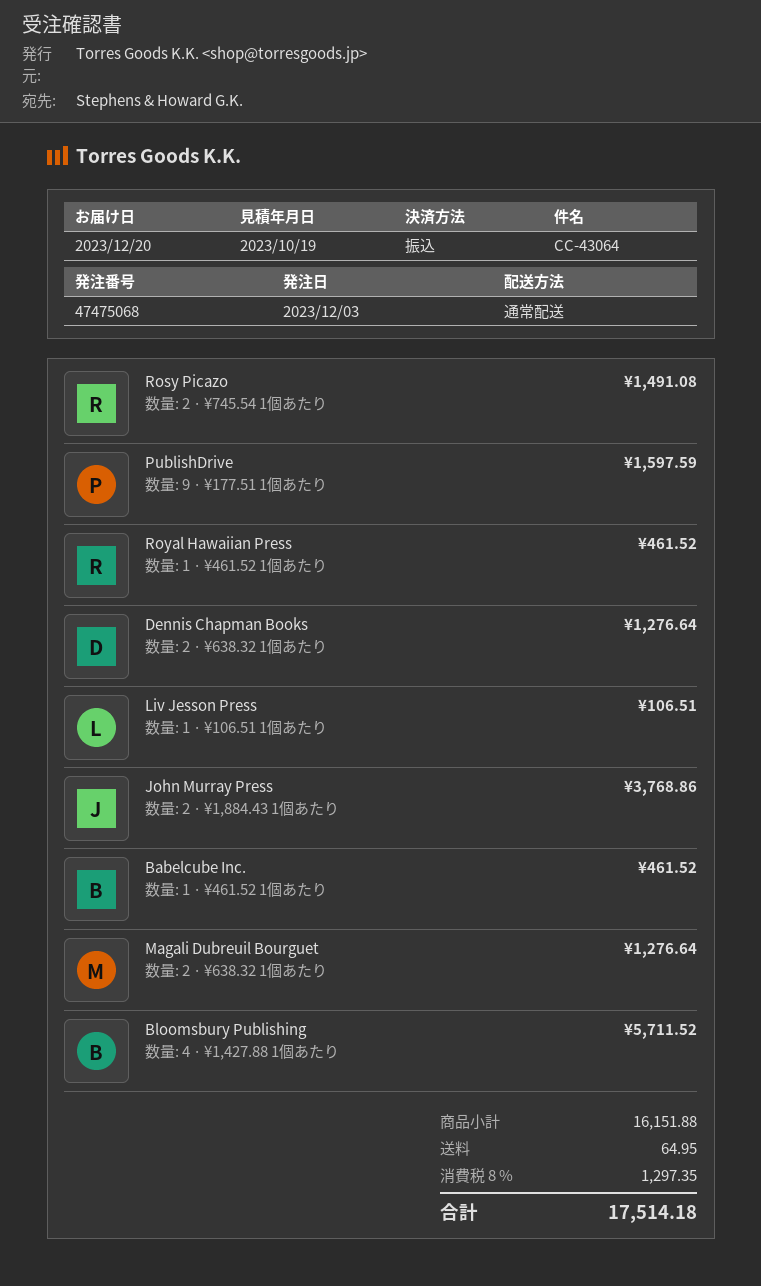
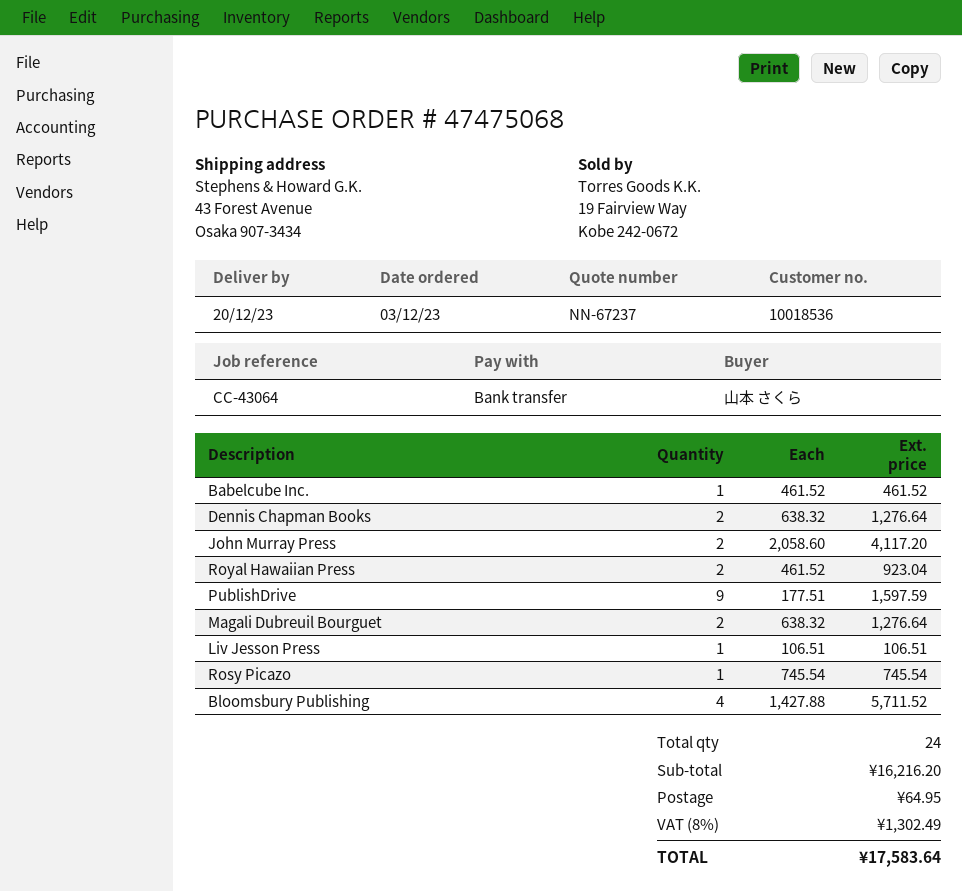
Rosy Picazo: 2 x 745.54 = 1491.08 -> 1 x 745.54 = 745.54
Royal Hawaiian Press: 1 x 461.52 = 461.52 -> 2 x 461.52 = 923.04
John Murray Press: 2 x 1884.43 = 3768.86 -> 2 x 2058.60 = 4117.20
subtotal: 16151.88 -> 16216.20
tax: 8% = 1297.35 -> 8% = 1302.49
total: 17514.18 -> 17583.64

